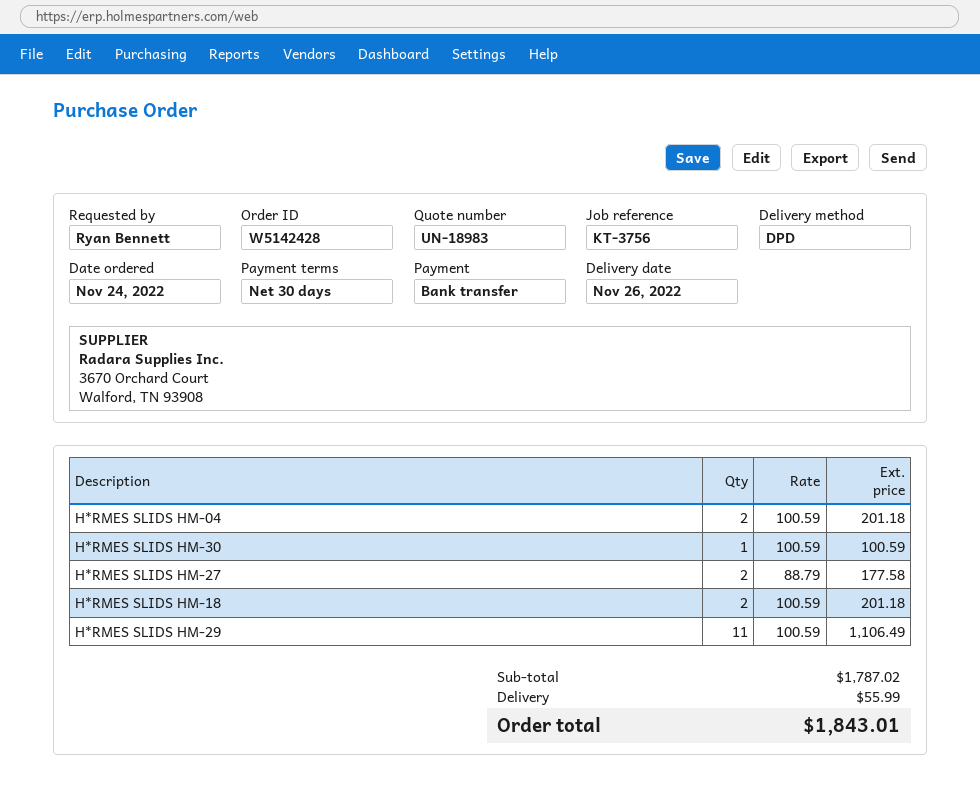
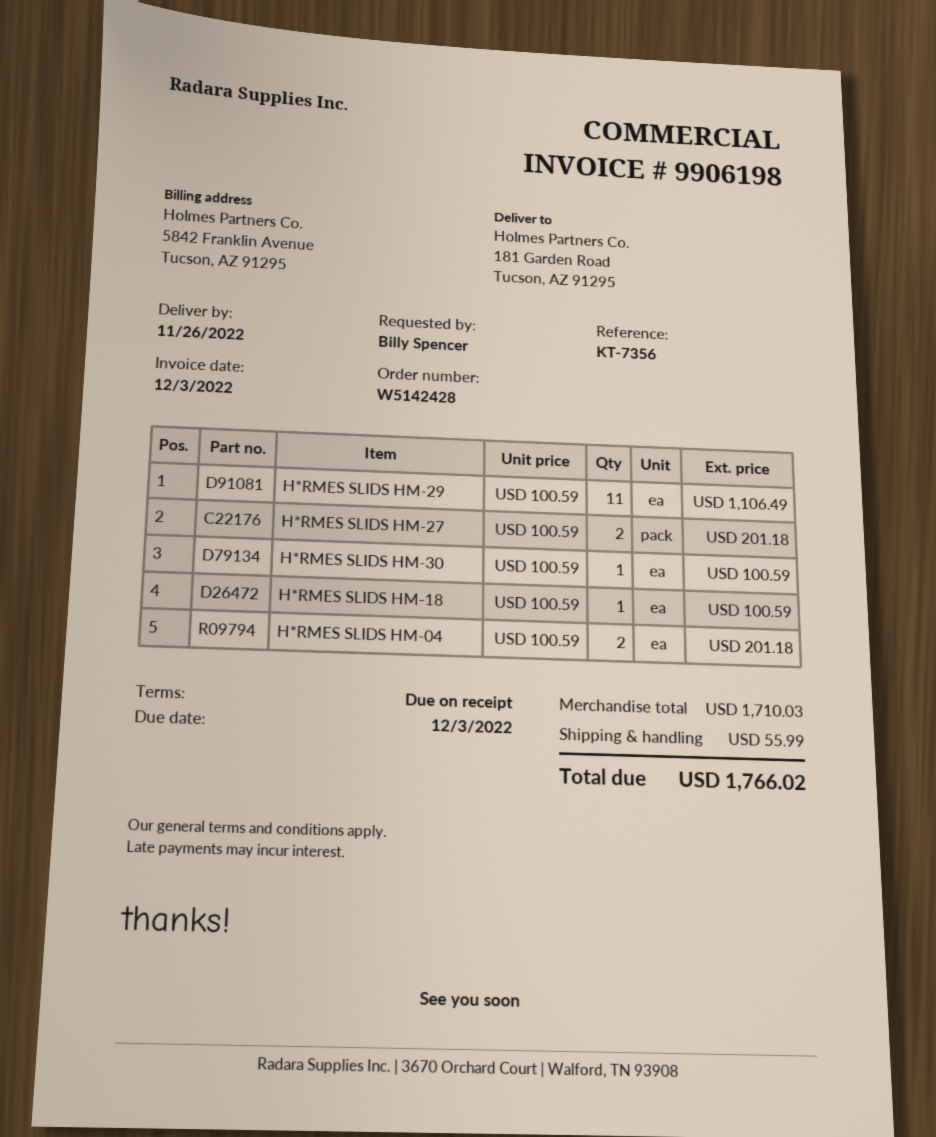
payment terms: 30 days -> on receipt
reference: KT-3756 -> KT-7356
ordered by: Ryan Bennett -> Billy Spencer
H*RMES SLIDS HM-27: 2 x 88.79 = 177.58 -> 2 x 100.59 = 201.18
H*RMES SLIDS HM-18: 2 x 100.59 = 201.18 -> 1 x 100.59 = 100.59
subtotal: 1787.02 -> 1710.03
total: 1843.01 -> 1766.02

